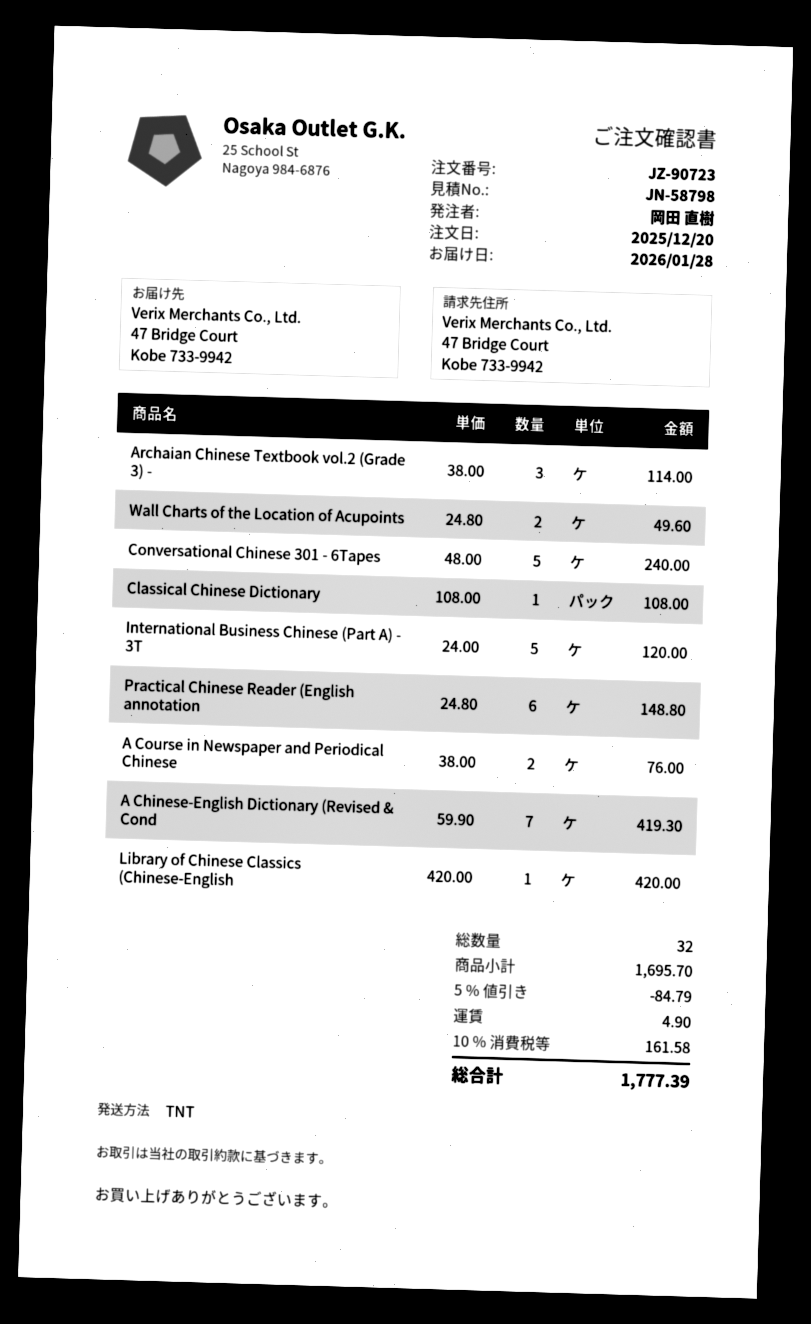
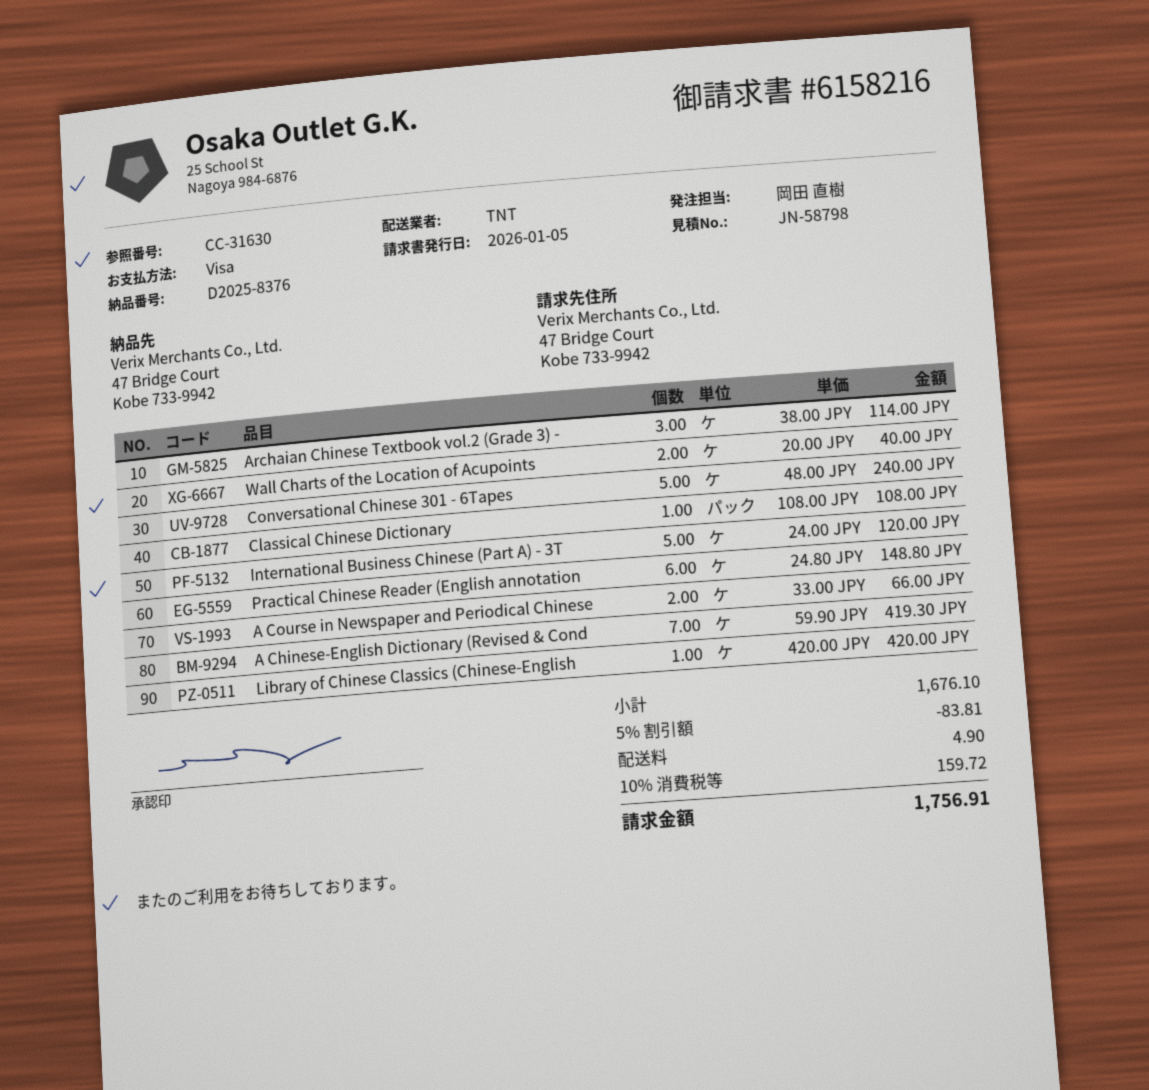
Wall Charts of the Location of Acupoints: 2 x 24.80 = 49.60 -> 2 x 20.00 = 40.00
A Course in Newspaper and Periodical Chinese: 2 x 38.00 = 76.00 -> 2 x 33.00 = 66.00
subtotal: 1695.70 -> 1676.10
discount: 5% = 84.79 -> 5% = 83.81
tax: 10% = 161.58 -> 10% = 159.72
total: 1777.39 -> 1756.91

